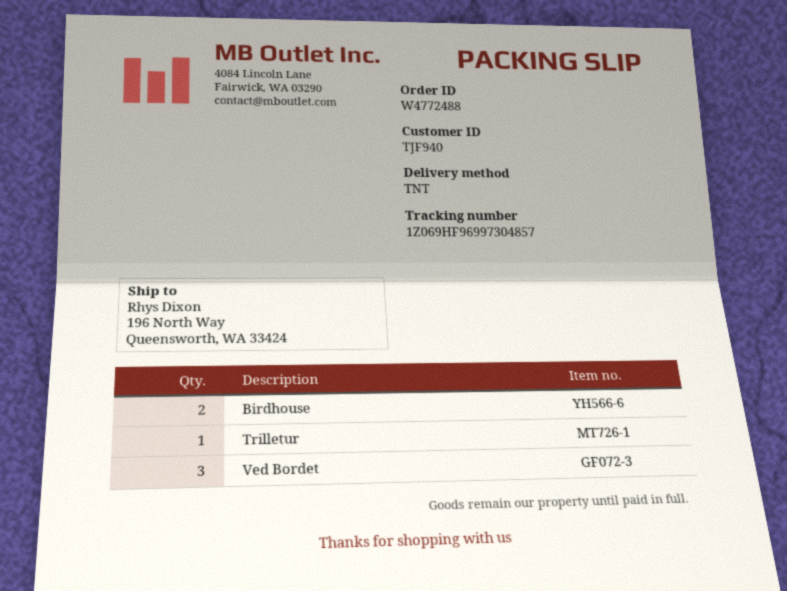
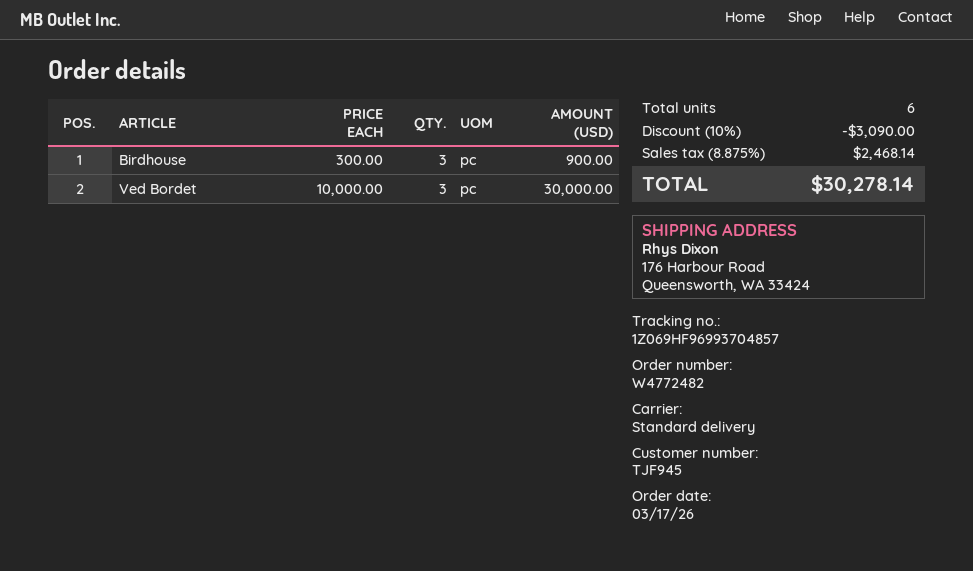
order number: W4772488 -> W4772482
customer number: TJF940 -> TJF945
shipping method: TNT -> standard
tracking number: 1Z069HF96997304857 -> 1Z069HF96993704857
ship to: 196 North Way, Queensworth, WA 33424 -> 176 Harbour Road, Queensworth, WA 33424
Birdhouse: 2 -> 3
Trilletur: 1 -> none

